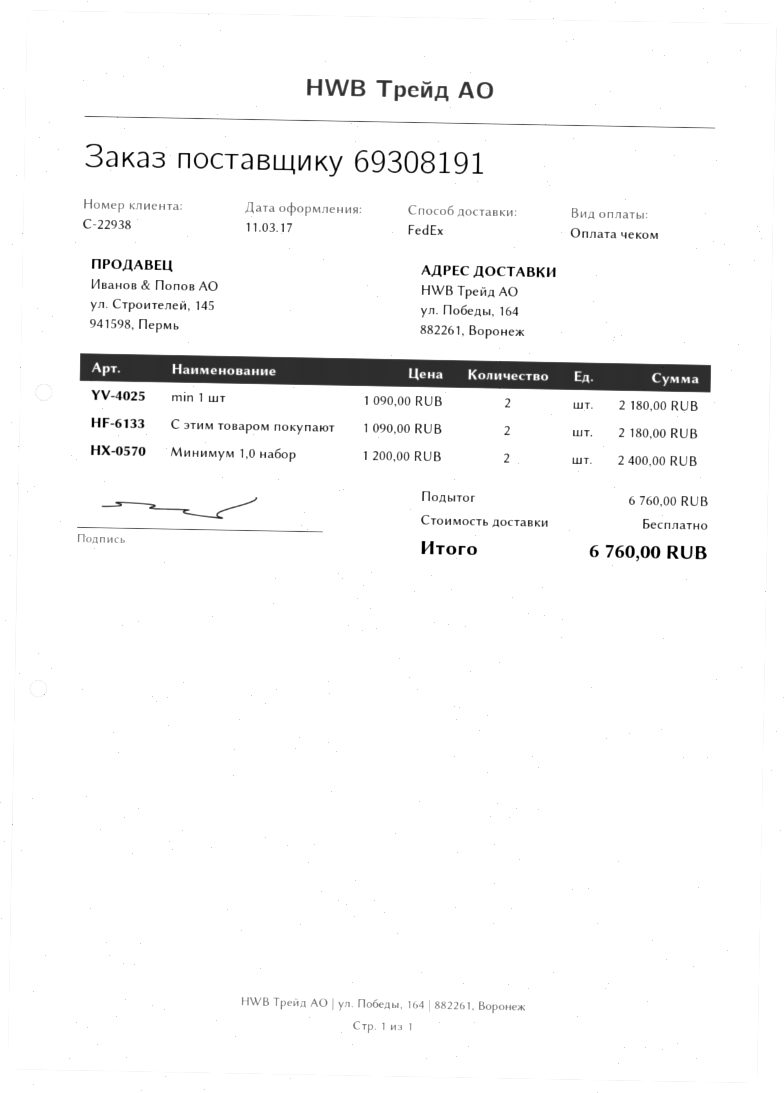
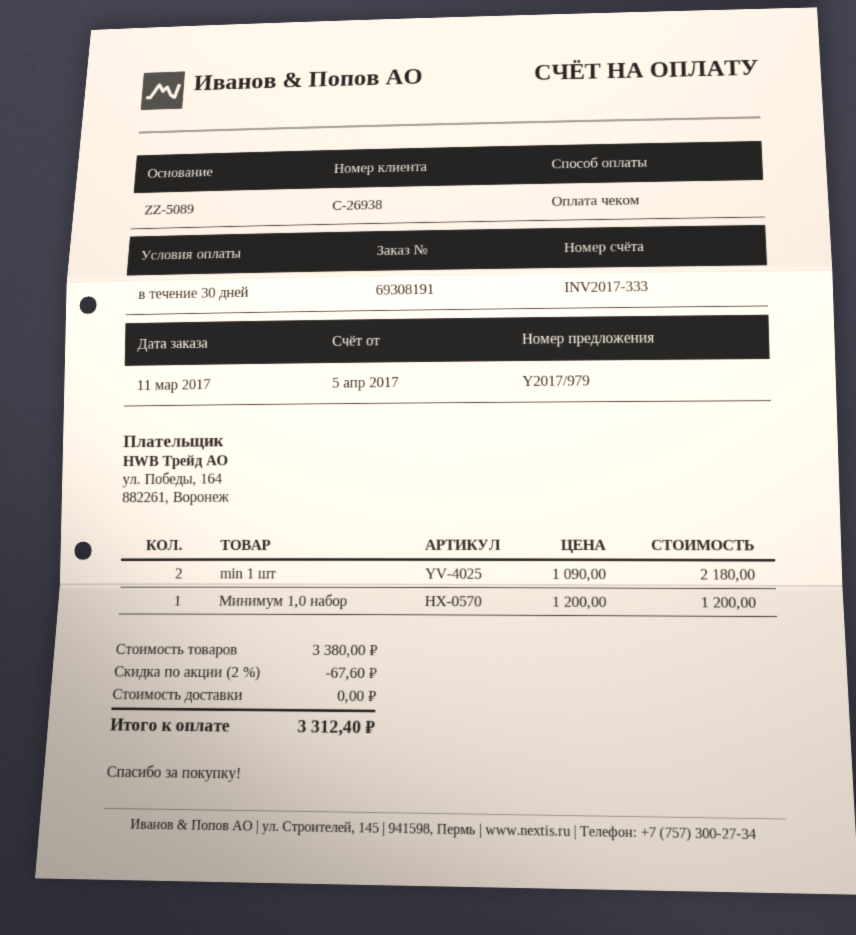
customer number: C-22938 -> C-26938
С этим товаром покупают: 2 x 1090.00 = 2180.00 -> none
Минимум 1,0 набор: 2 x 1200.00 = 2400.00 -> 1 x 1200.00 = 1200.00
subtotal: 6760.00 -> 3380.00
discount: none -> 2% = 67.60
total: 6760.00 -> 3312.40

